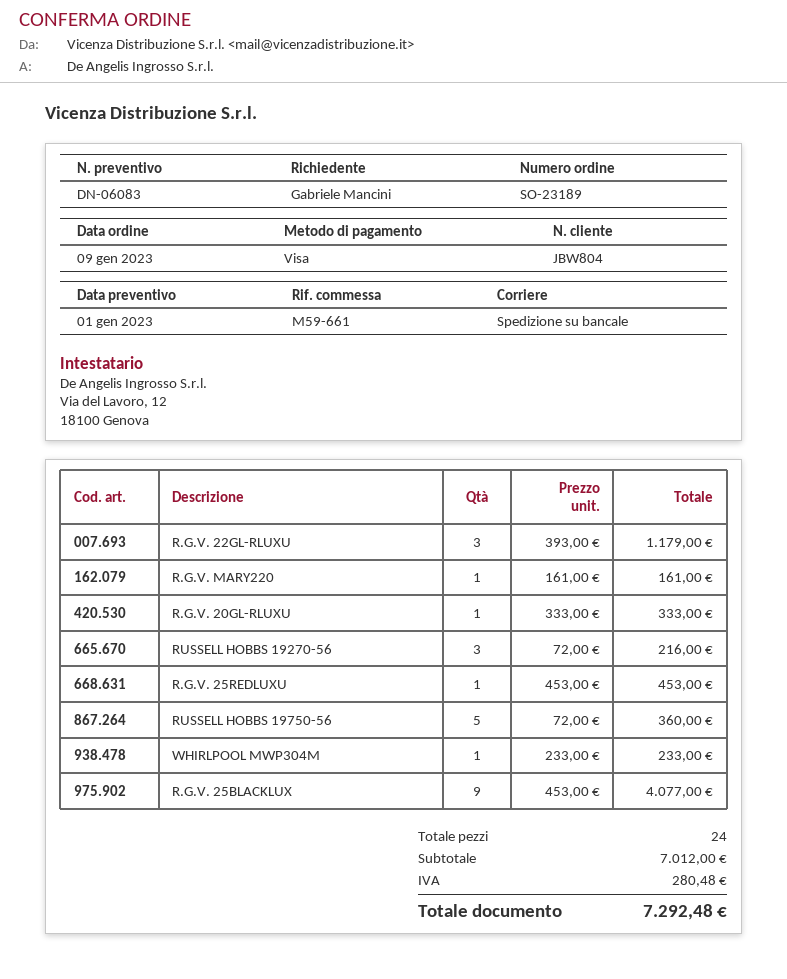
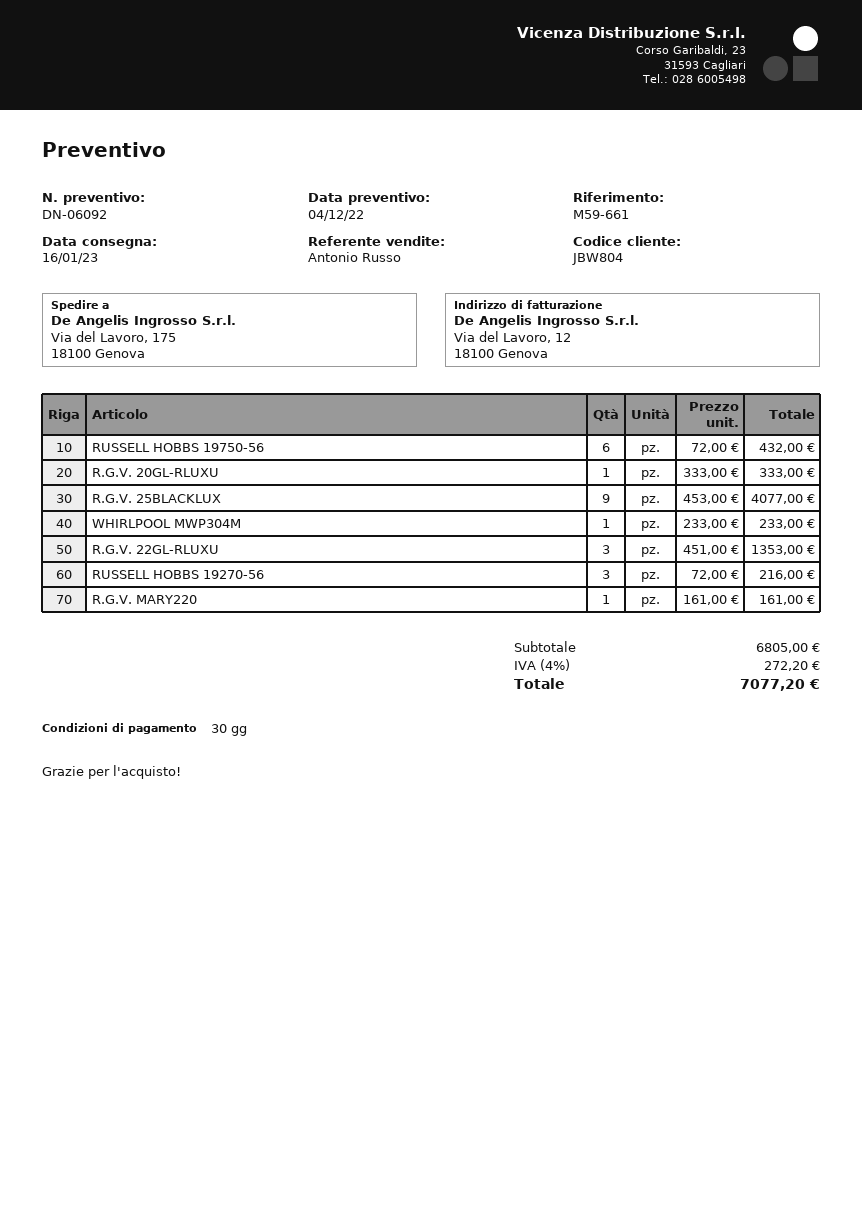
quote number: DN-06083 -> DN-06092
quote date: 2023-01-01 -> 2022-12-04
R.G.V. 22GL-RLUXU: 3 x 393.00 = 1179.00 -> 3 x 451.00 = 1353.00
R.G.V. 25REDLUXU: 1 x 453.00 = 453.00 -> none
RUSSELL HOBBS 19750-56: 5 x 72.00 = 360.00 -> 6 x 72.00 = 432.00
subtotal: 7012.00 -> 6805.00
tax: 280.48 -> 272.20
total: 7292.48 -> 7077.20

